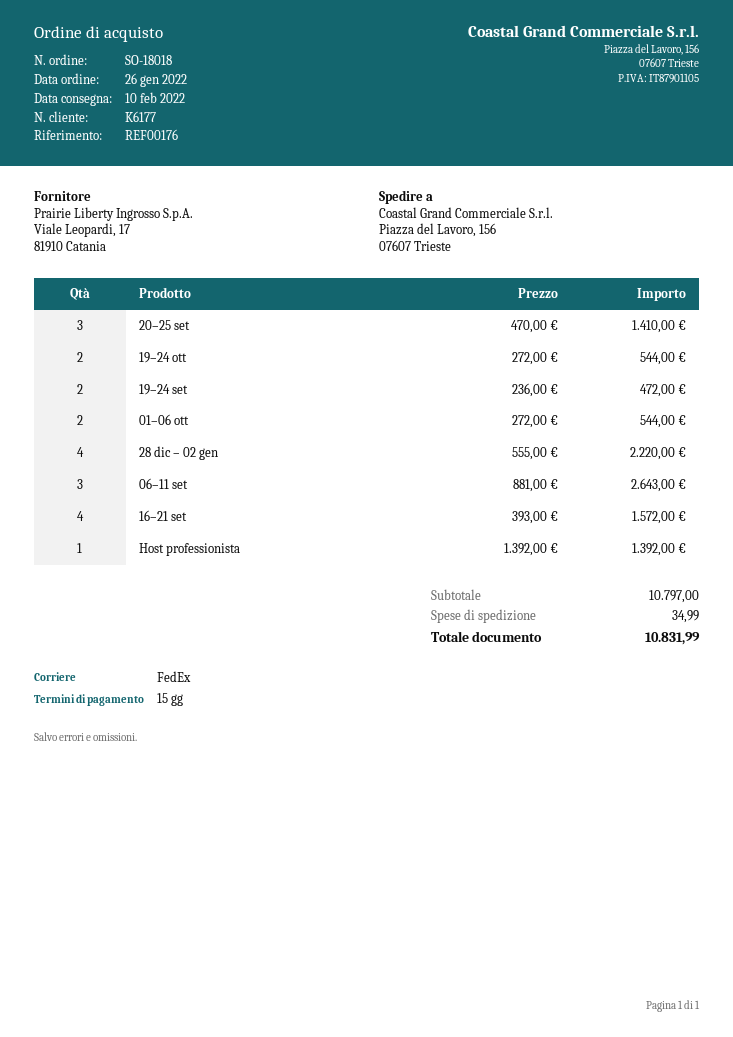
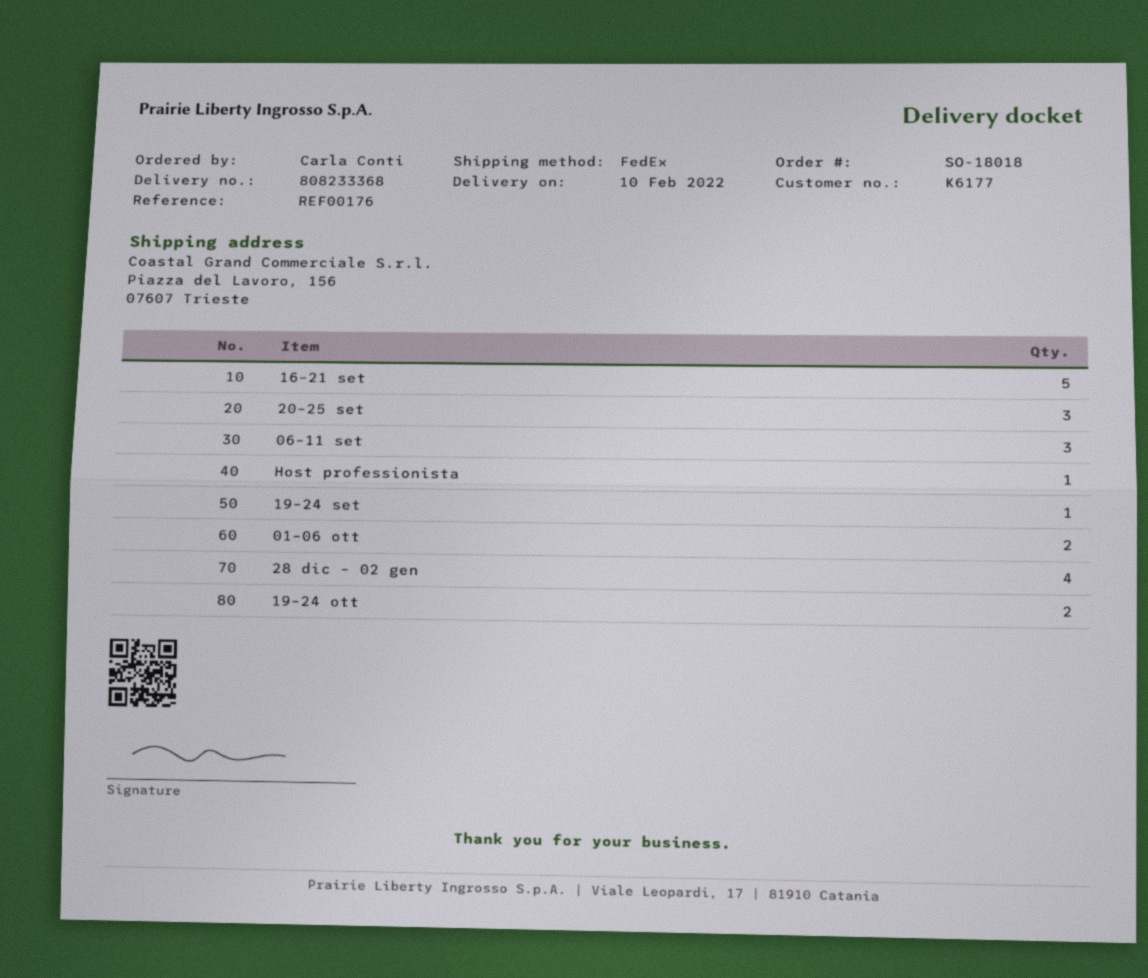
19–24 set: 2 -> 1
16–21 set: 4 -> 5

